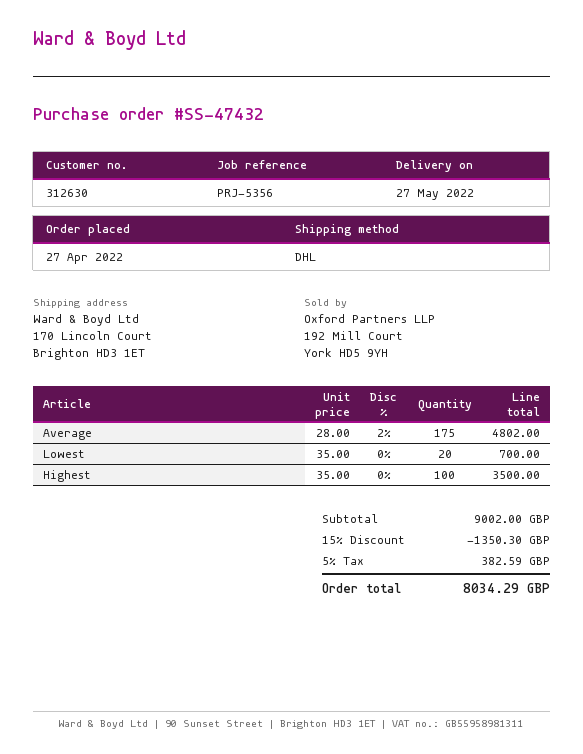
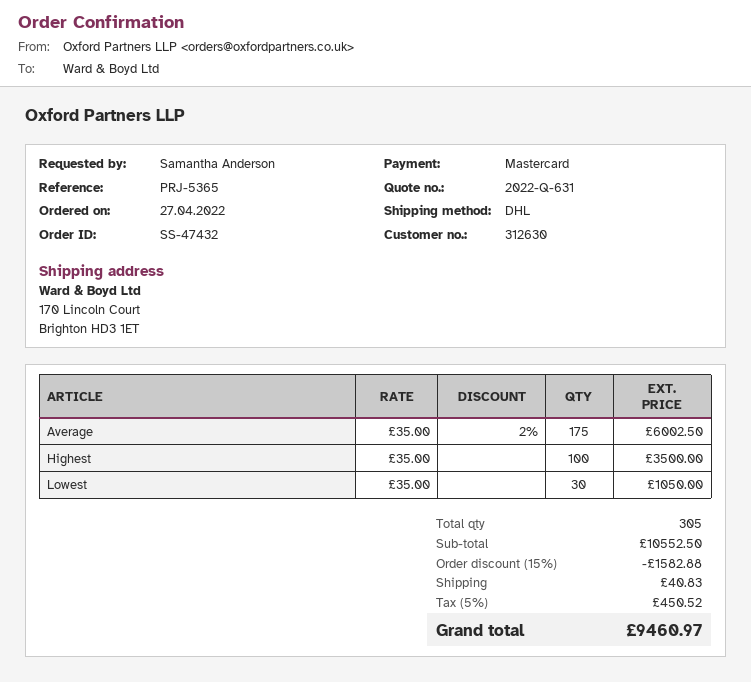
reference: PRJ-5356 -> PRJ-5365
Average: 175 x 28.00 - 2% = 4802.00 -> 175 x 35.00 - 2% = 6002.50
Lowest: 20 x 35.00 = 700.00 -> 30 x 35.00 = 1050.00
subtotal: 9002.00 -> 10552.50
discount: 15% = 1350.30 -> 15% = 1582.88
shipping: none -> 40.83
tax: 5% = 382.59 -> 5% = 450.52
total: 8034.29 -> 9460.97

